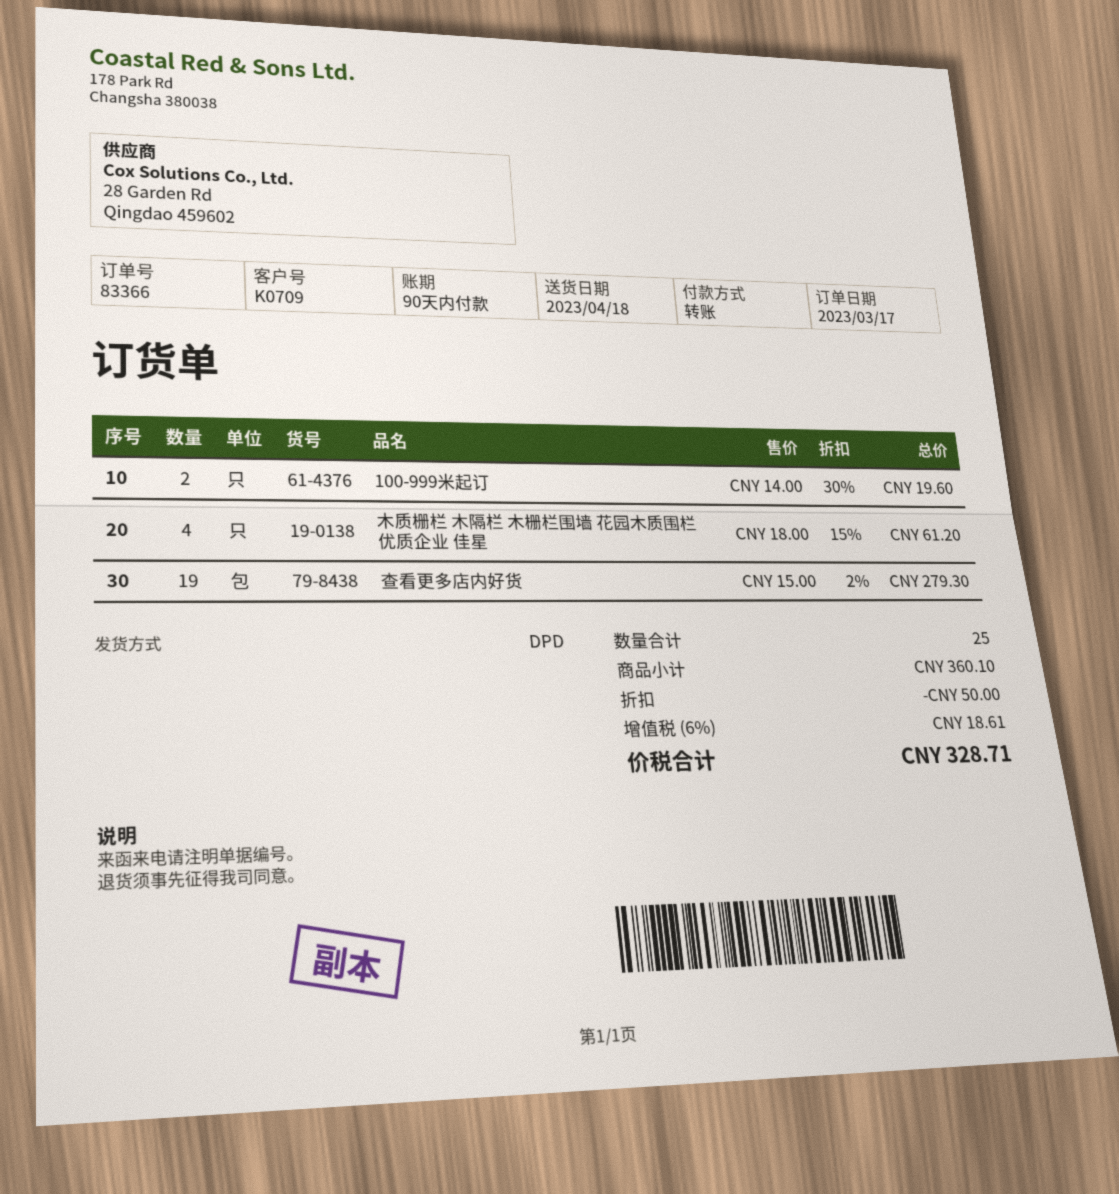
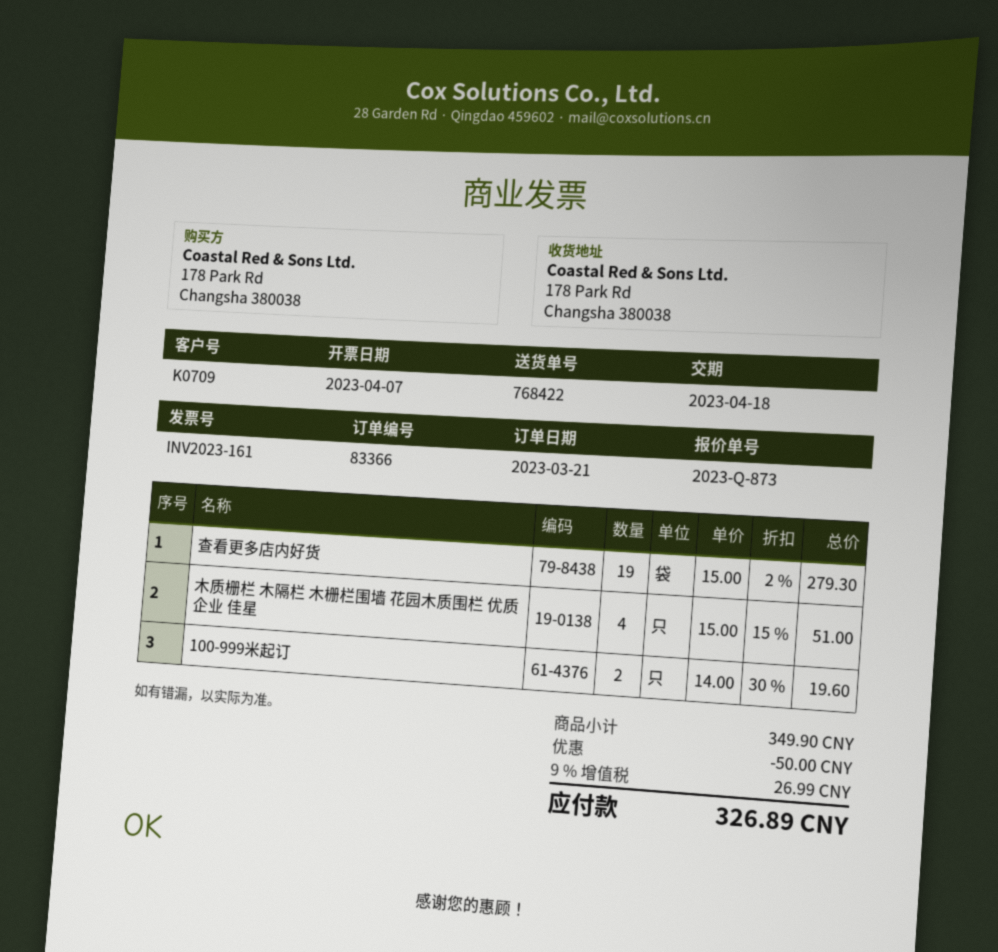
order date: 2023-03-17 -> 2023-03-21
木质栅栏 木隔栏 木栅栏围墙 花园木质围栏 优质企业 佳星: 4 x 18.00 - 15% = 61.20 -> 4 x 15.00 - 15% = 51.00
subtotal: 360.10 -> 349.90
tax: 6% = 18.61 -> 9% = 26.99
total: 328.71 -> 326.89

